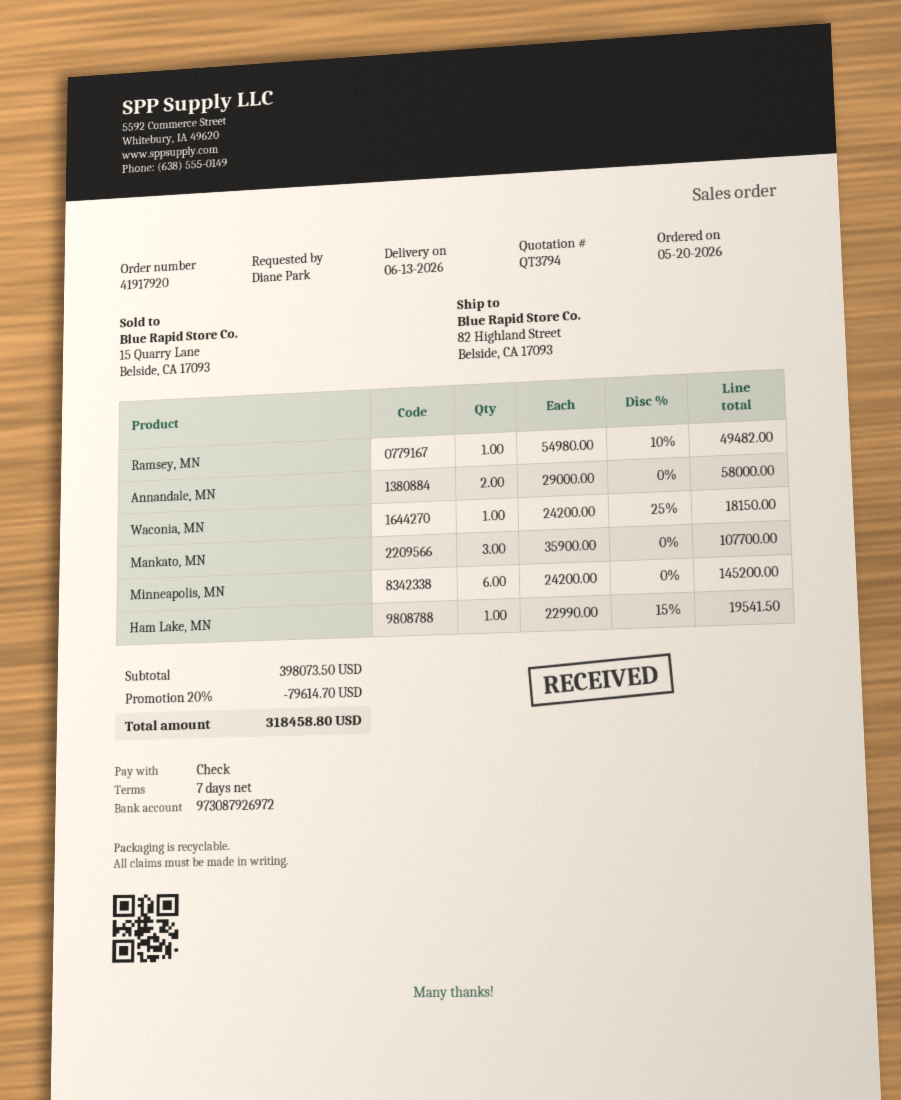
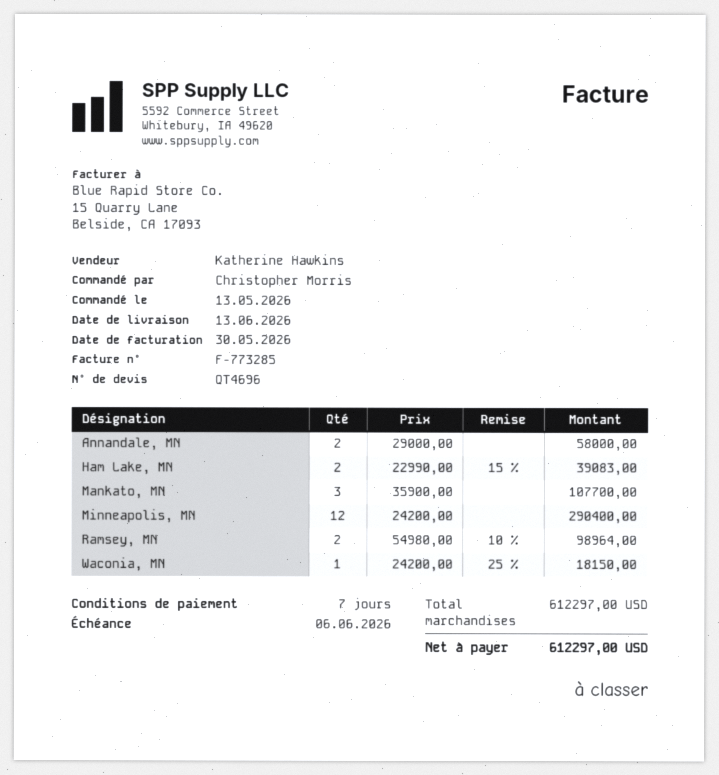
quote number: QT3794 -> QT4696
order date: 2026-05-20 -> 2026-05-13
ordered by: Diane Park -> Christopher Morris
Ramsey, MN: 1 x 54980.00 - 10% = 49482.00 -> 2 x 54980.00 - 10% = 98964.00
Minneapolis, MN: 6 x 24200.00 = 145200.00 -> 12 x 24200.00 = 290400.00
Ham Lake, MN: 1 x 22990.00 - 15% = 19541.50 -> 2 x 22990.00 - 15% = 39083.00
subtotal: 398073.50 -> 612297.00
discount: 20% = 79614.70 -> none
total: 318458.80 -> 612297.00

